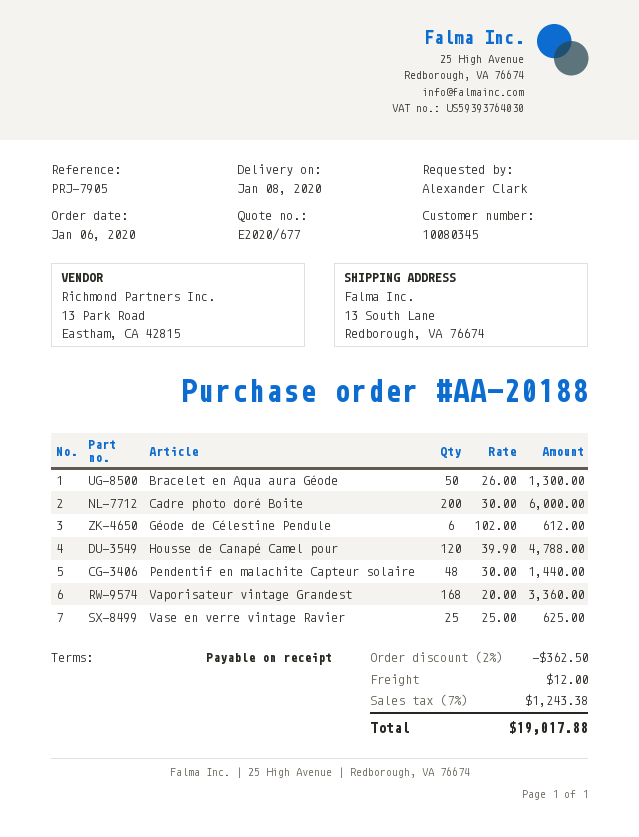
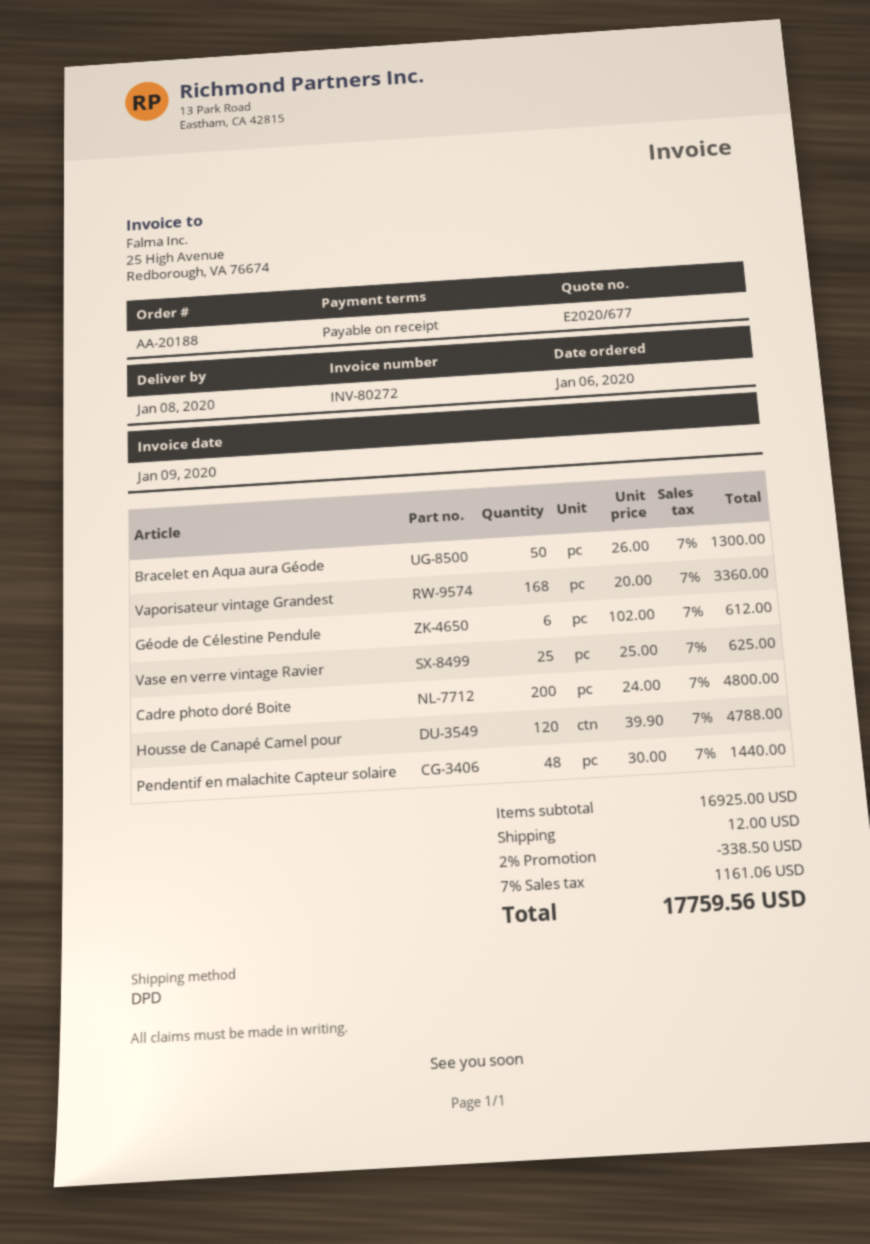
Cadre photo doré Boite: 200 x 30.00 = 6000.00 -> 200 x 24.00 = 4800.00
discount: 2% = 362.50 -> 2% = 338.50
tax: 7% = 1243.38 -> 7% = 1161.06
total: 19017.88 -> 17759.56

